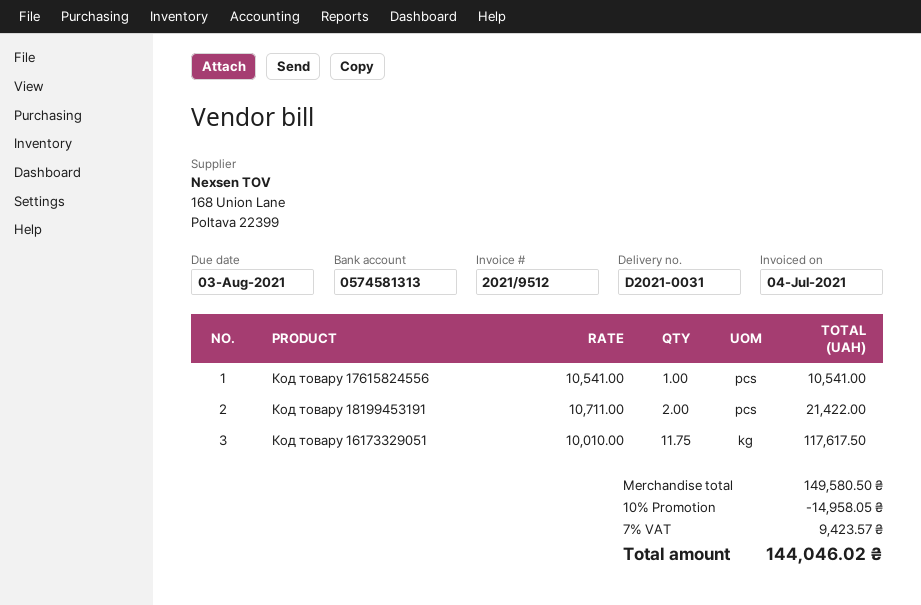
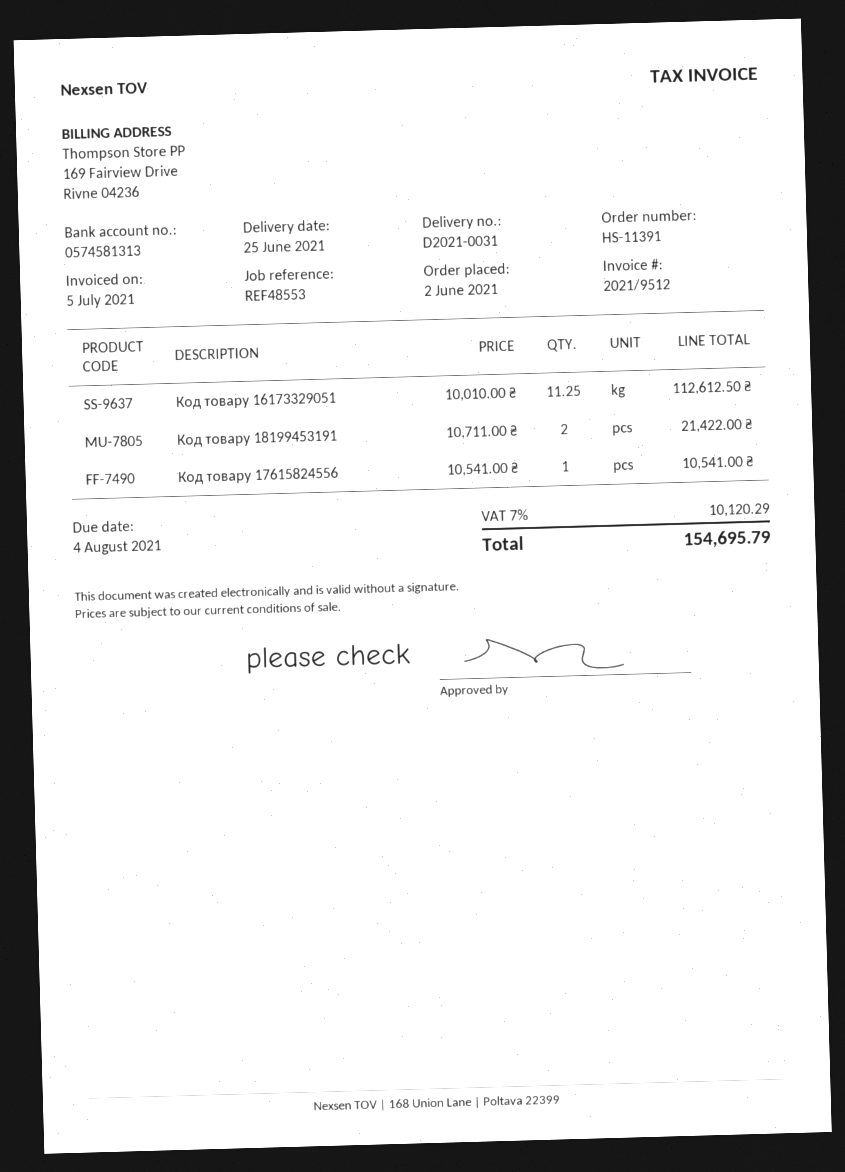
invoice date: 2021-07-04 -> 2021-07-05
due date: 2021-08-03 -> 2021-08-04
Код товару 16173329051: 11.75 x 10010.00 = 117617.50 -> 11.25 x 10010.00 = 112612.50
discount: 10% = 14958.05 -> none
tax: 7% = 9423.57 -> 7% = 10120.29
total: 144046.02 -> 154695.79

